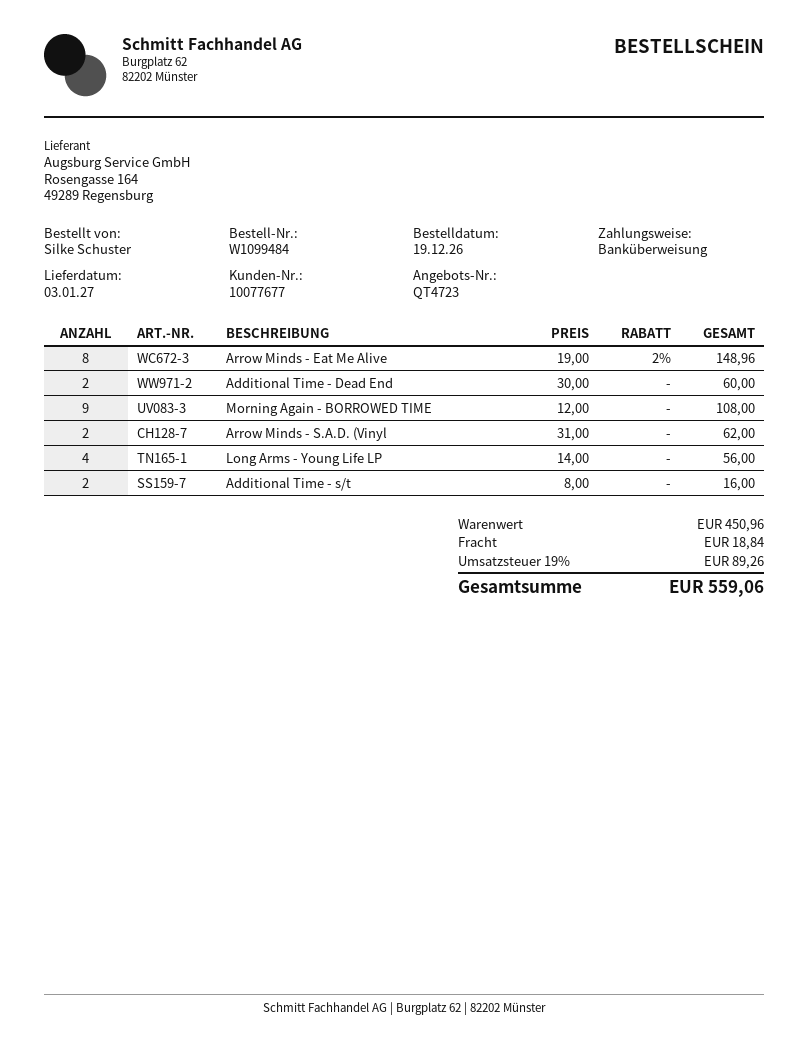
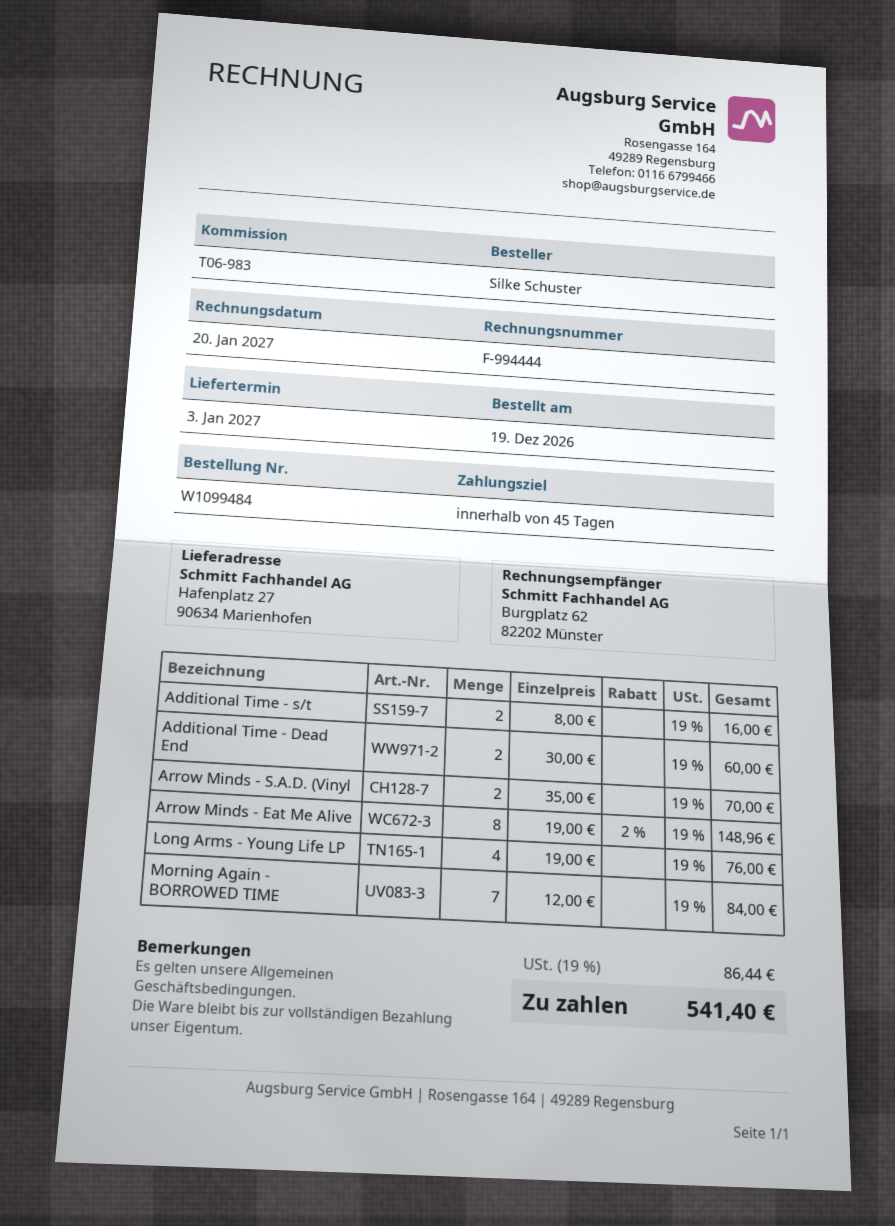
Morning Again - BORROWED TIME: 9 x 12.00 = 108.00 -> 7 x 12.00 = 84.00
Arrow Minds - S.A.D. (Vinyl: 2 x 31.00 = 62.00 -> 2 x 35.00 = 70.00
Long Arms - Young Life LP: 4 x 14.00 = 56.00 -> 4 x 19.00 = 76.00
shipping: 18.84 -> none
tax: 19% = 89.26 -> 19% = 86.44
total: 559.06 -> 541.40

